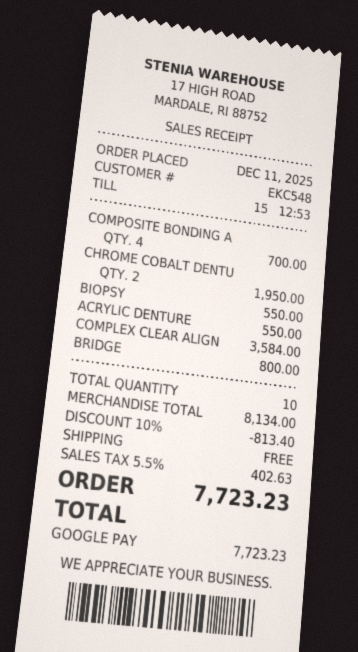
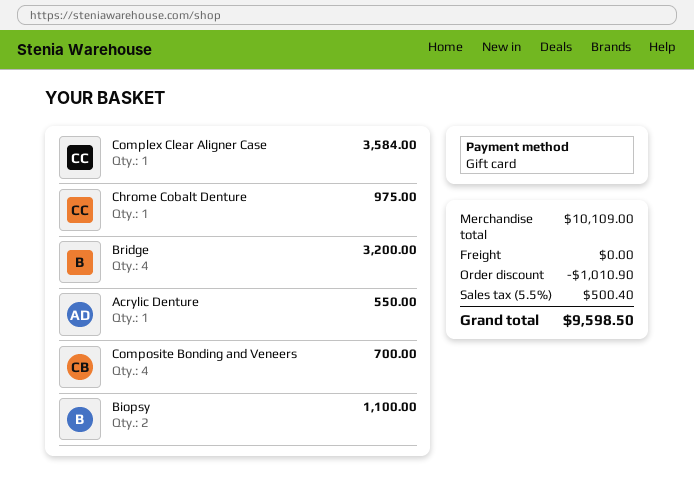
payment method: Google Pay -> gift card
CHROME COBALT DENTU: 2 for 1950.00 -> 1 for 975.00
BIOPSY: 1 for 550.00 -> 2 for 1100.00
BRIDGE: 1 for 800.00 -> 4 for 3200.00
subtotal: 8134.00 -> 10109.00
discount: 813.40 -> 1010.90
tax: 5.5% = 402.63 -> 5.5% = 500.40
total: 7723.23 -> 9598.50

